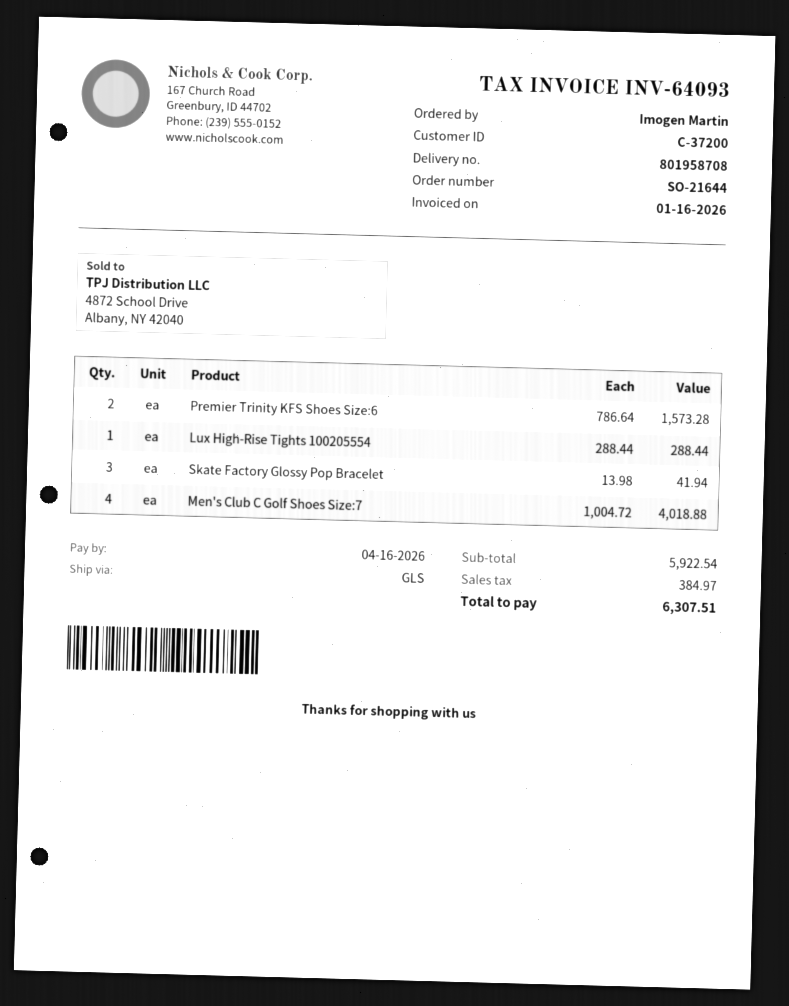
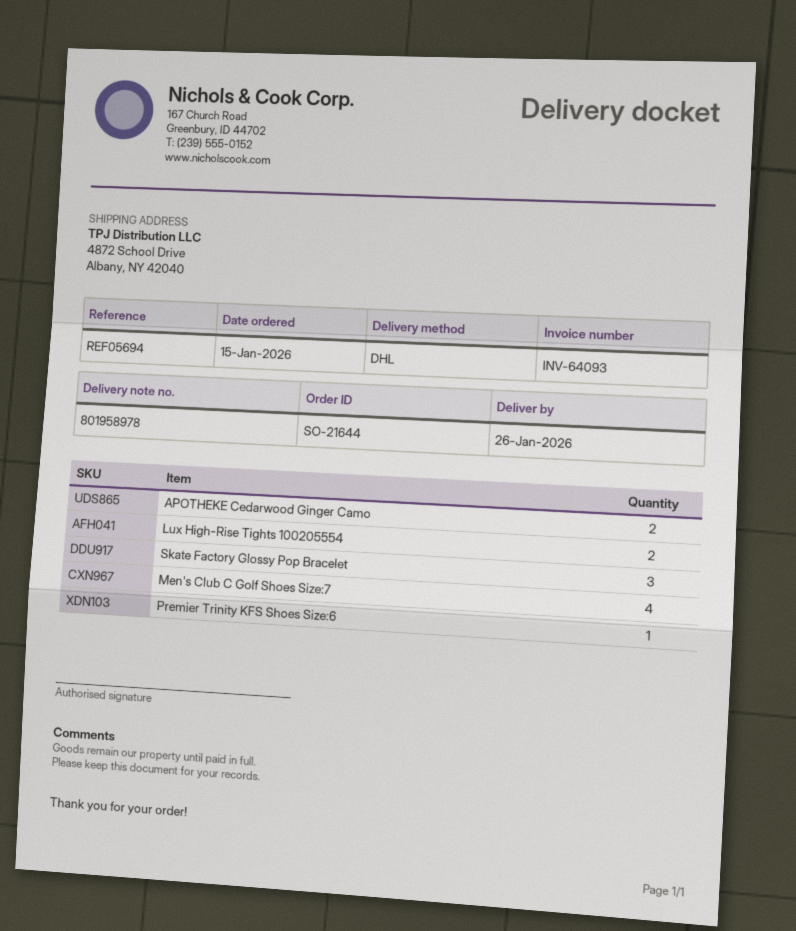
delivery note number: 801958708 -> 801958978
shipping method: GLS -> DHL
Premier Trinity KFS Shoes Size:6: 2 -> 1
Lux High-Rise Tights 100205554: 1 -> 2
APOTHEKE Cedarwood Ginger Camo: none -> 2

